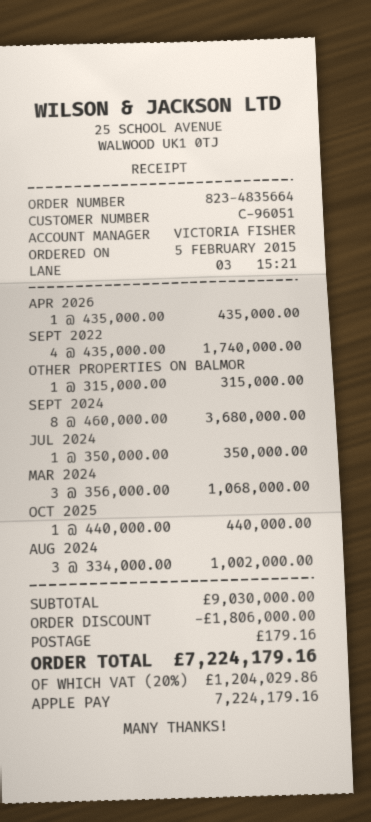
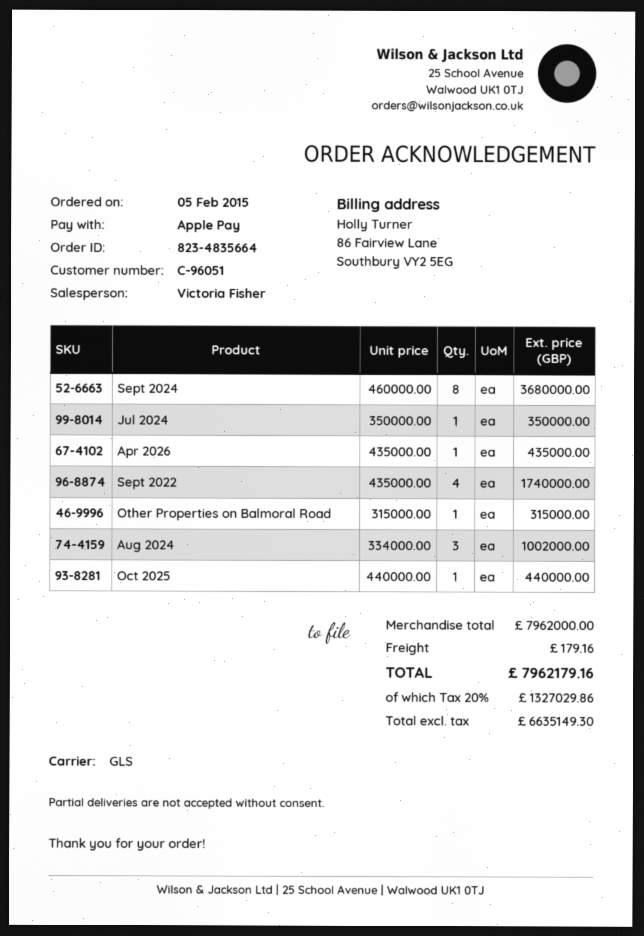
MAR 2024: 3 x 356000.00 = 1068000.00 -> none
subtotal: 9030000.00 -> 7962000.00
discount: 1806000.00 -> none
tax: 20% = 1204029.86 -> 20% = 1327029.86
total: 7224179.16 -> 7962179.16

